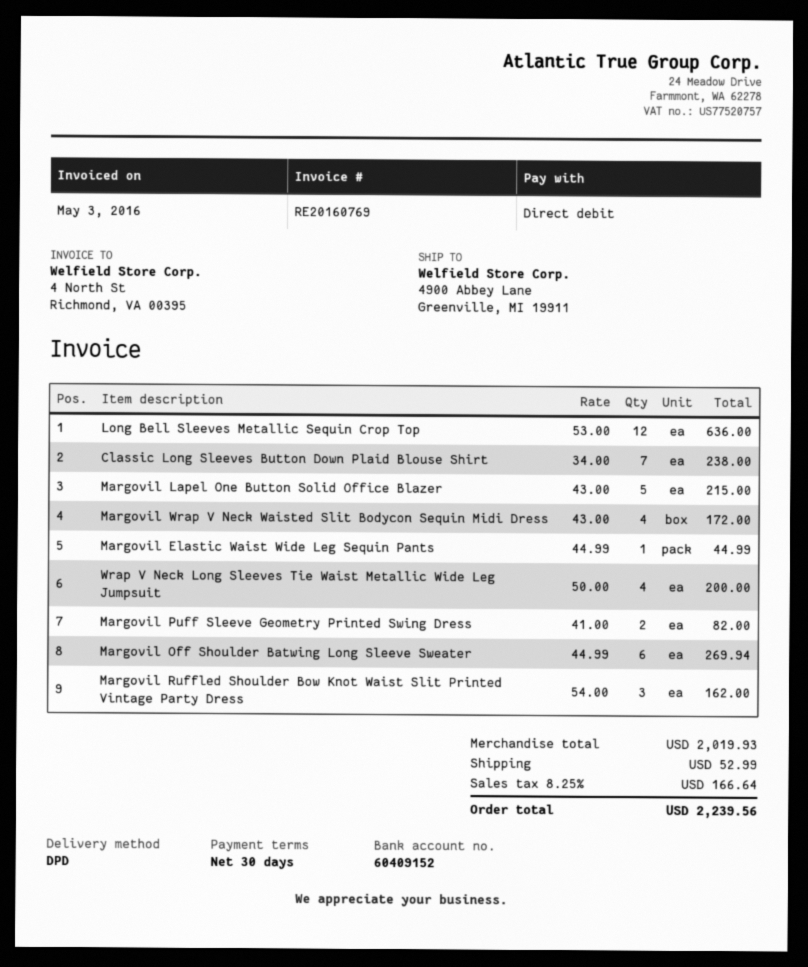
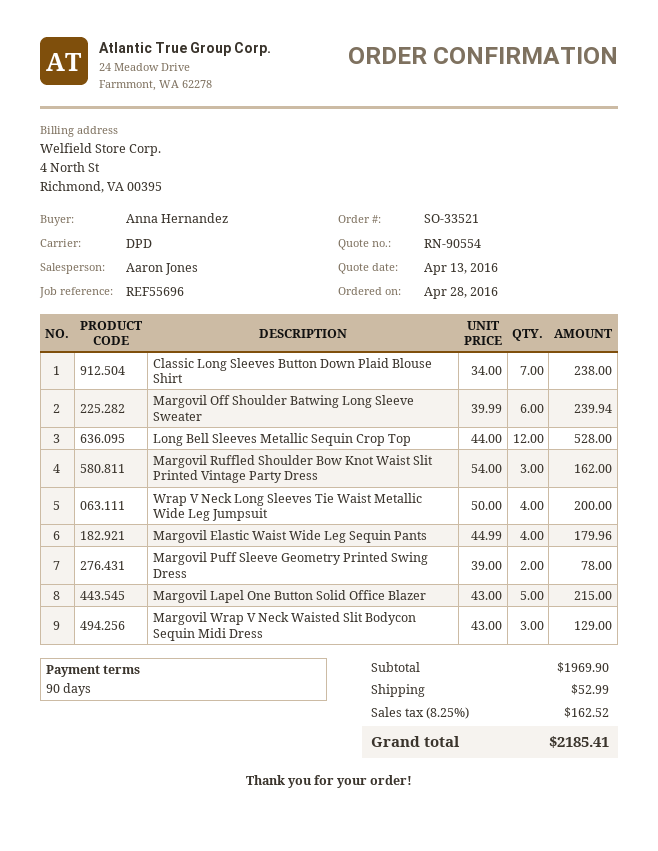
payment terms: 30 days -> 90 days
Long Bell Sleeves Metallic Sequin Crop Top: 12 x 53.00 = 636.00 -> 12 x 44.00 = 528.00
Margovil Wrap V Neck Waisted Slit Bodycon Sequin Midi Dress: 4 x 43.00 = 172.00 -> 3 x 43.00 = 129.00
Margovil Elastic Waist Wide Leg Sequin Pants: 1 x 44.99 = 44.99 -> 4 x 44.99 = 179.96
Margovil Puff Sleeve Geometry Printed Swing Dress: 2 x 41.00 = 82.00 -> 2 x 39.00 = 78.00
Margovil Off Shoulder Batwing Long Sleeve Sweater: 6 x 44.99 = 269.94 -> 6 x 39.99 = 239.94
subtotal: 2019.93 -> 1969.90
tax: 8.25% = 166.64 -> 8.25% = 162.52
total: 2239.56 -> 2185.41

